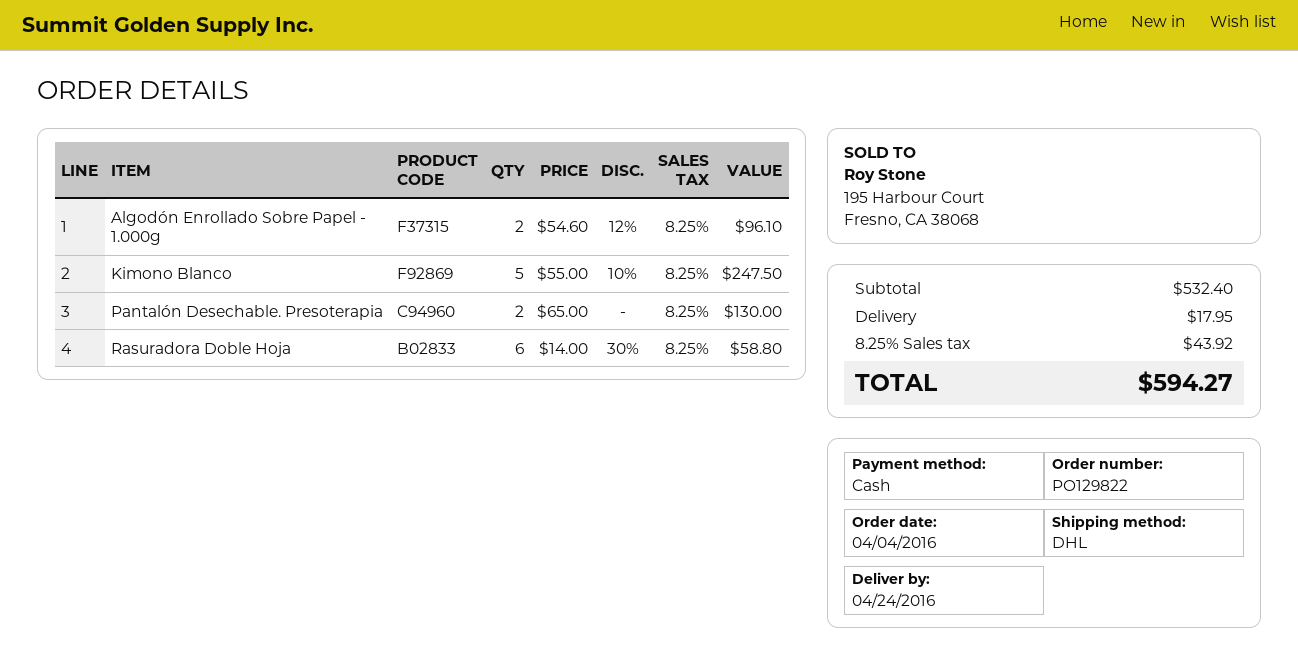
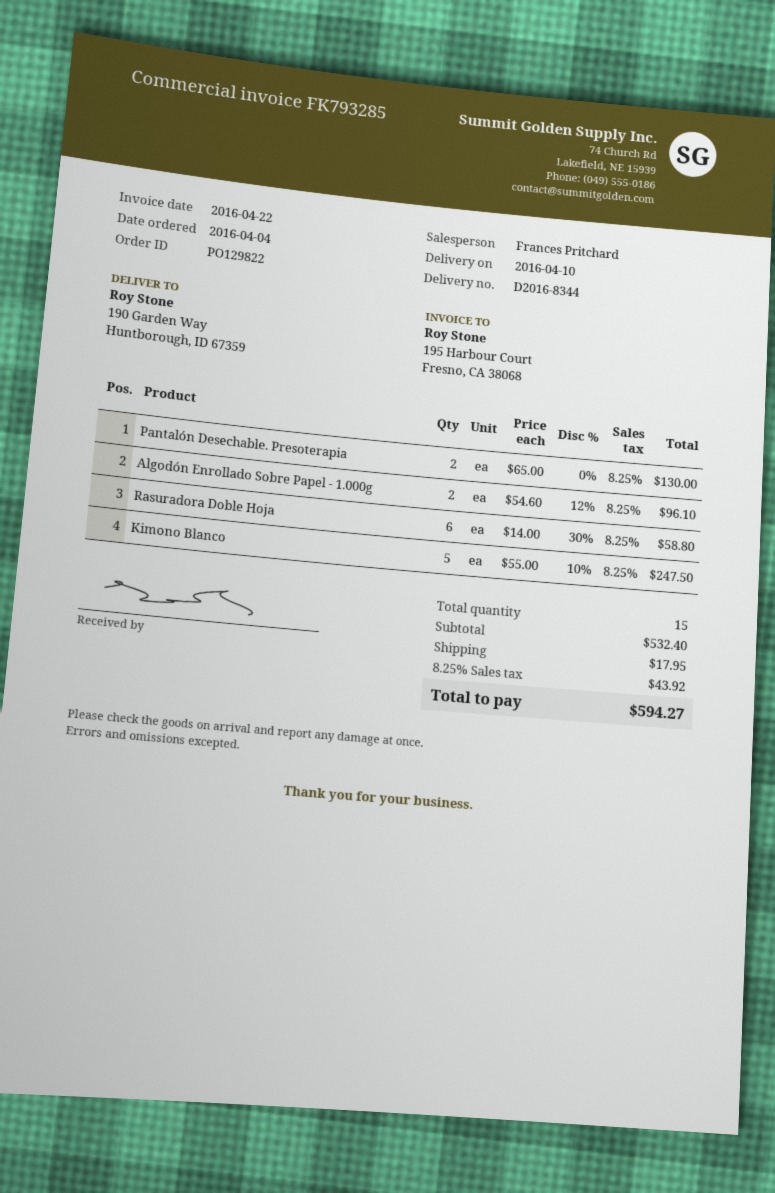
delivery date: 2016-04-24 -> 2016-04-10

